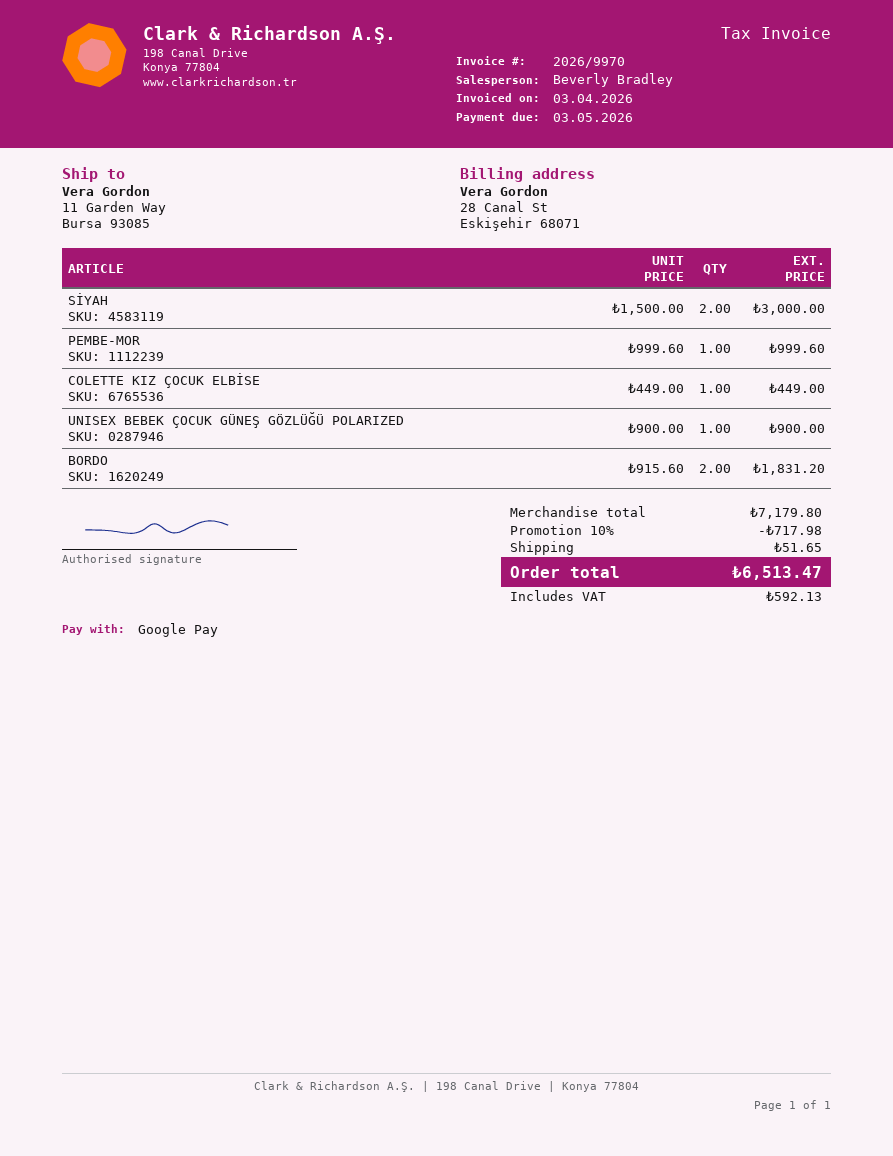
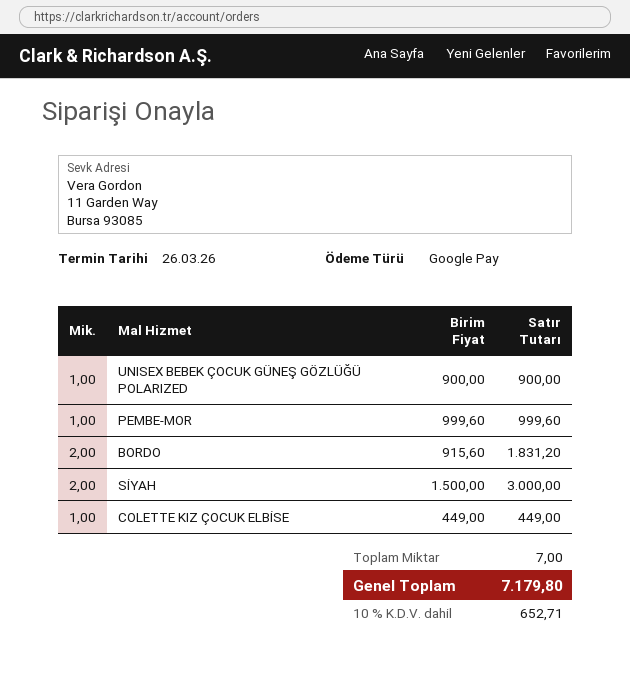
discount: 10% = 717.98 -> none
shipping: 51.65 -> none
tax: 592.13 -> 652.71
total: 6513.47 -> 7179.80

